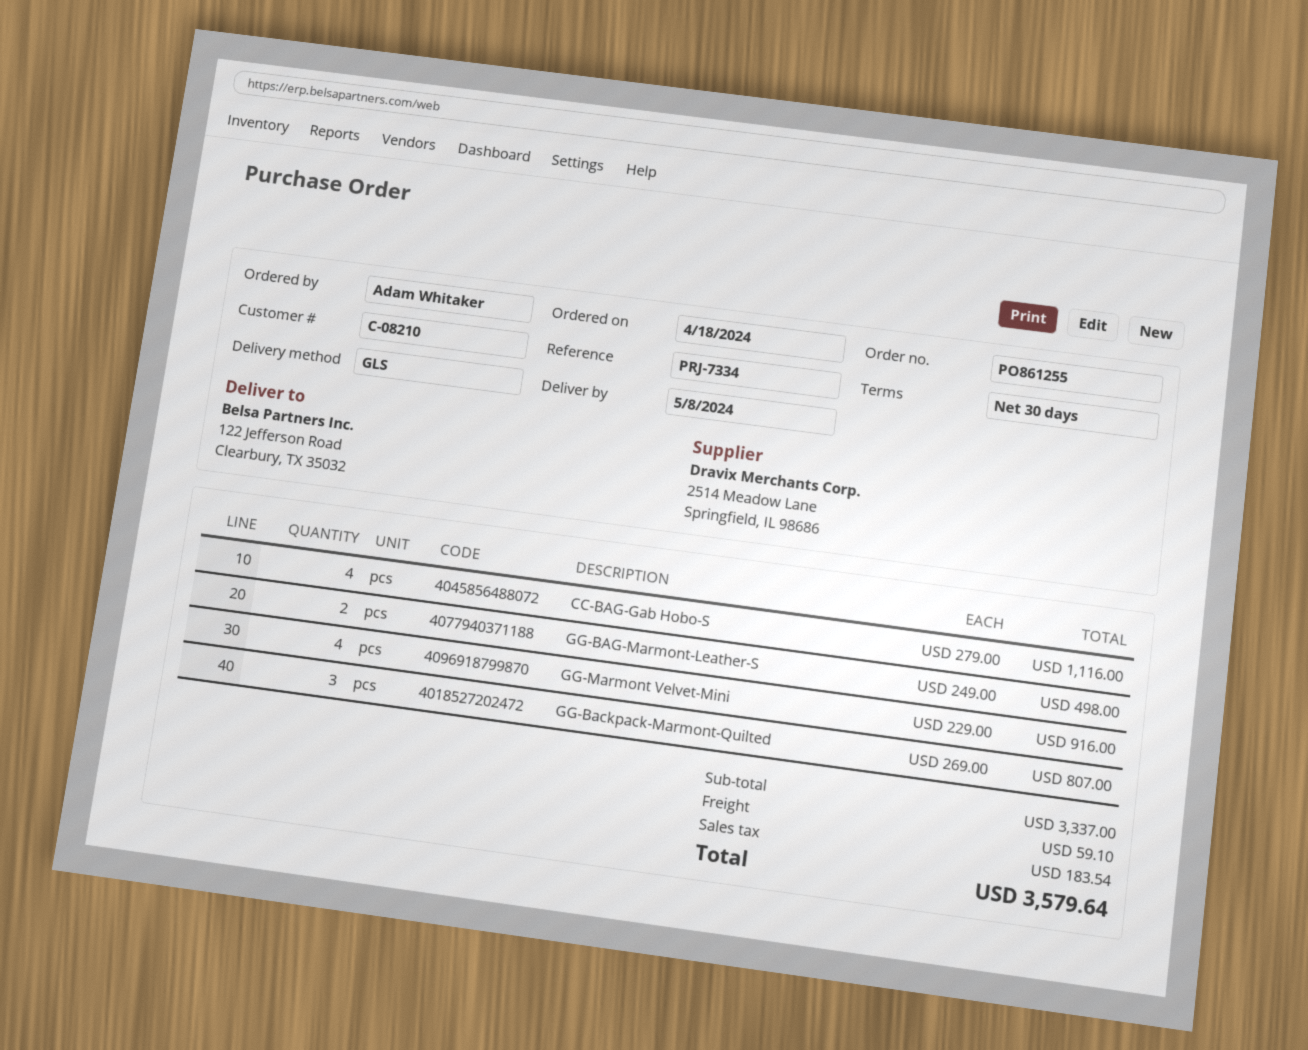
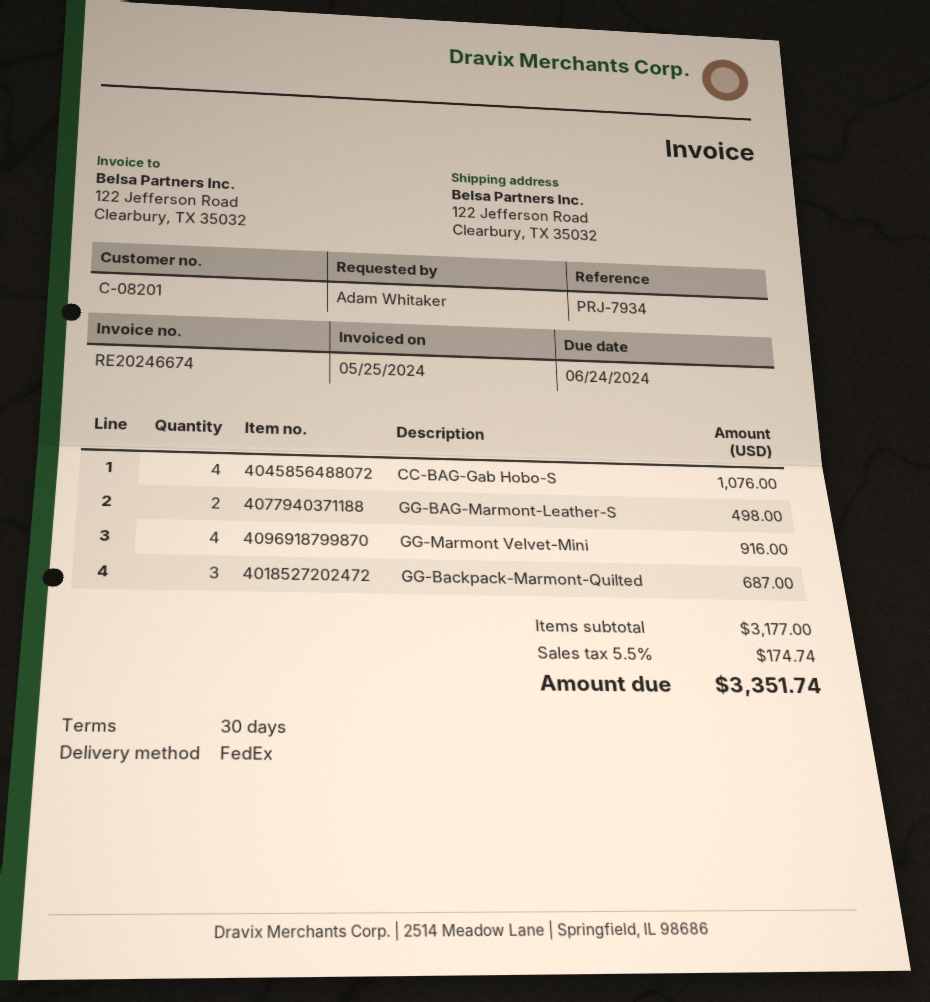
customer number: C-08210 -> C-08201
reference: PRJ-7334 -> PRJ-7934
shipping method: GLS -> FedEx
CC-BAG-Gab Hobo-S: 4 for 1116.00 -> 4 for 1076.00
GG-Backpack-Marmont-Quilted: 3 for 807.00 -> 3 for 687.00
subtotal: 3337.00 -> 3177.00
shipping: 59.10 -> none
tax: 183.54 -> 174.74
total: 3579.64 -> 3351.74

